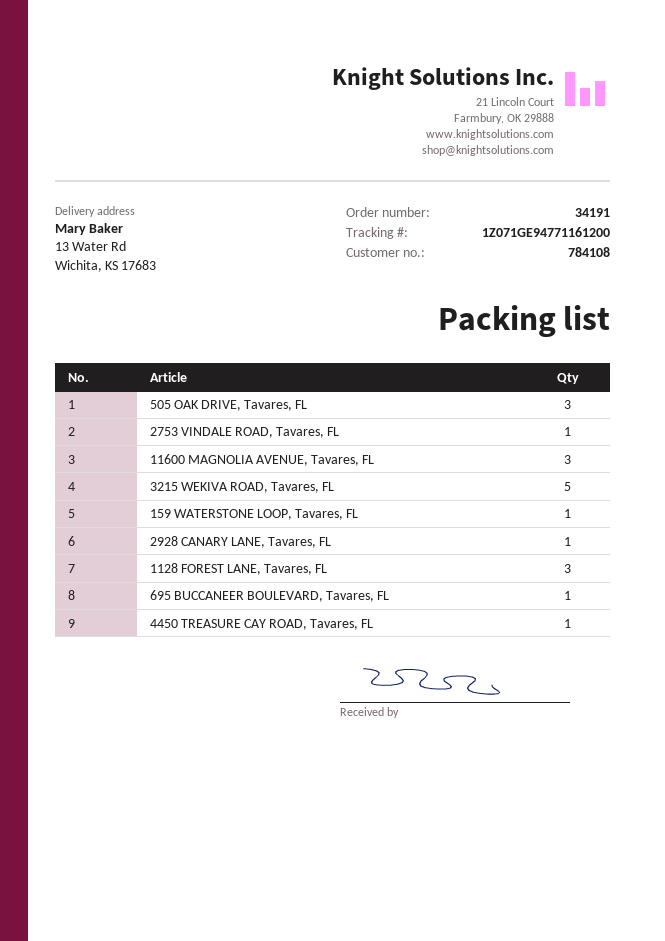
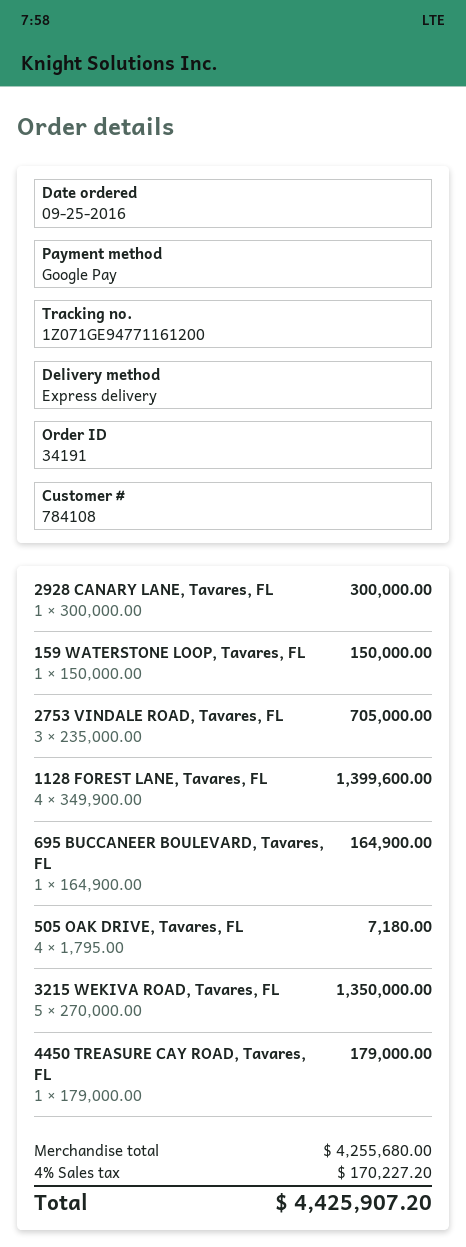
505 OAK DRIVE, Tavares, FL: 3 -> 4
2753 VINDALE ROAD, Tavares, FL: 1 -> 3
11600 MAGNOLIA AVENUE, Tavares, FL: 3 -> none
1128 FOREST LANE, Tavares, FL: 3 -> 4

